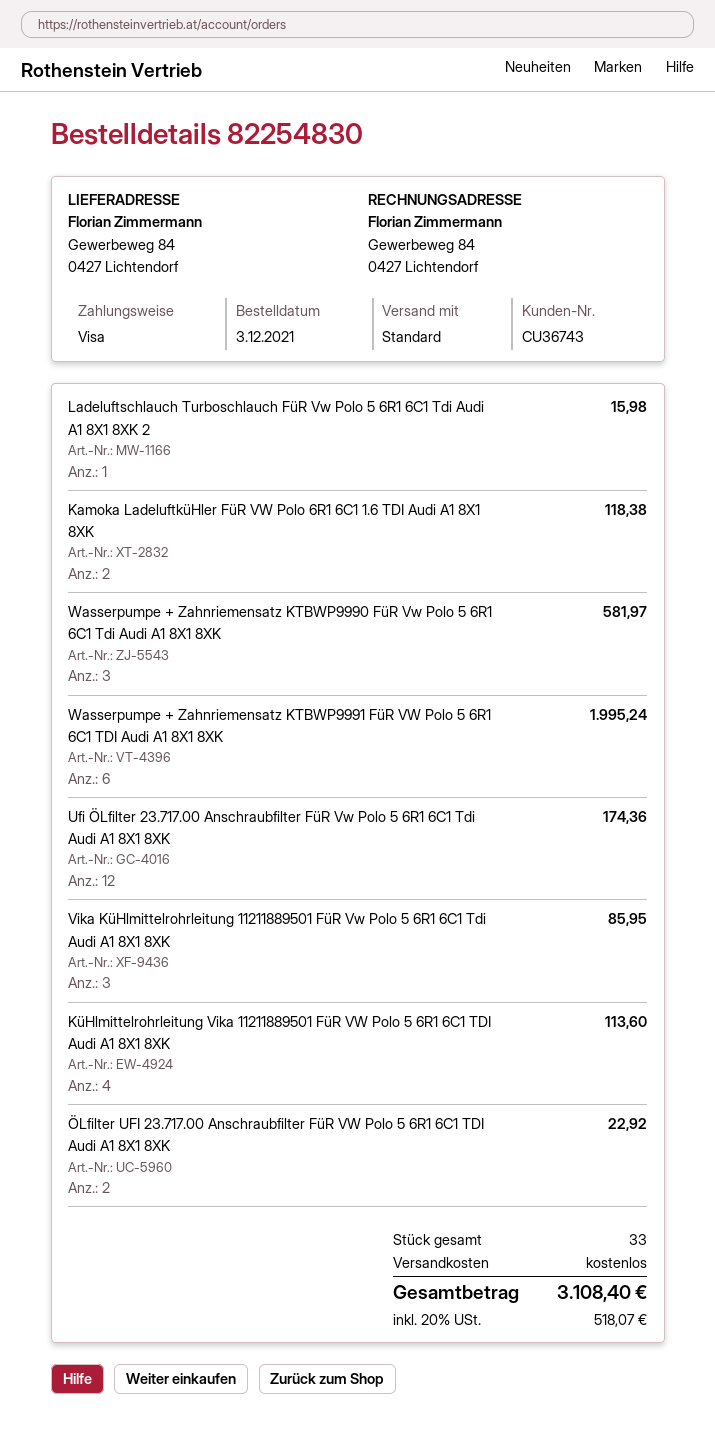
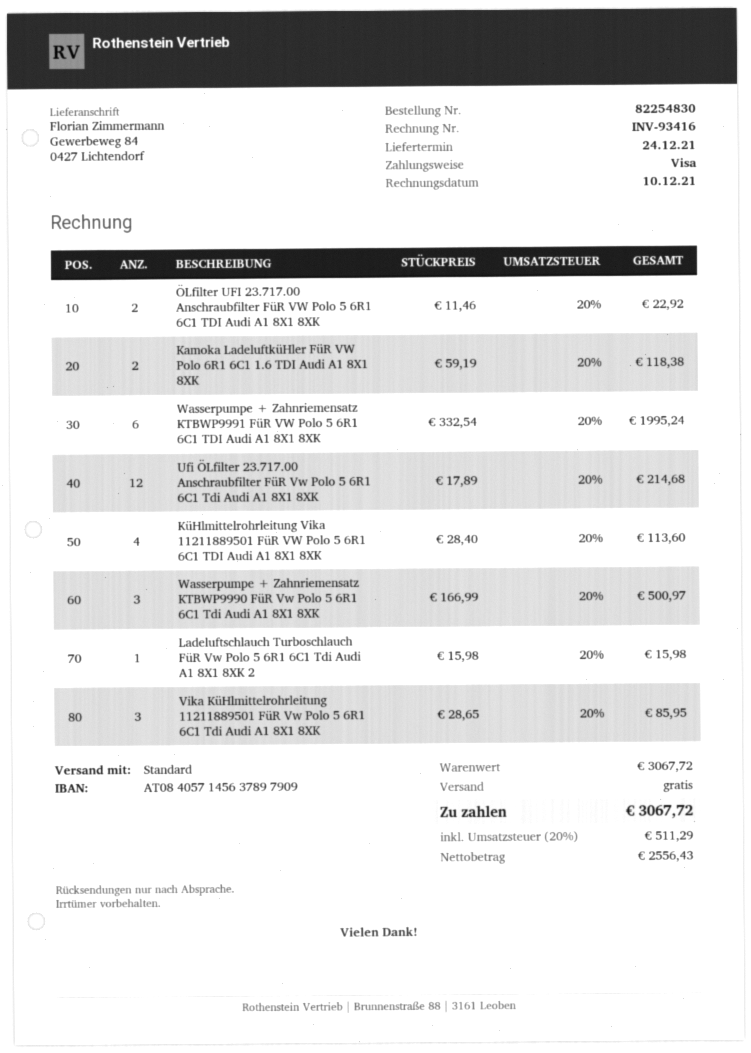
Wasserpumpe + Zahnriemensatz KTBWP9990 FüR Vw Polo 5 6R1 6C1 Tdi Audi A1 8X1 8XK: 3 for 581.97 -> 3 for 500.97
Ufi ÖLfilter 23.717.00 Anschraubfilter FüR Vw Polo 5 6R1 6C1 Tdi Audi A1 8X1 8XK: 12 for 174.36 -> 12 for 214.68
tax: 20% = 518.07 -> 20% = 511.29
total: 3108.40 -> 3067.72

